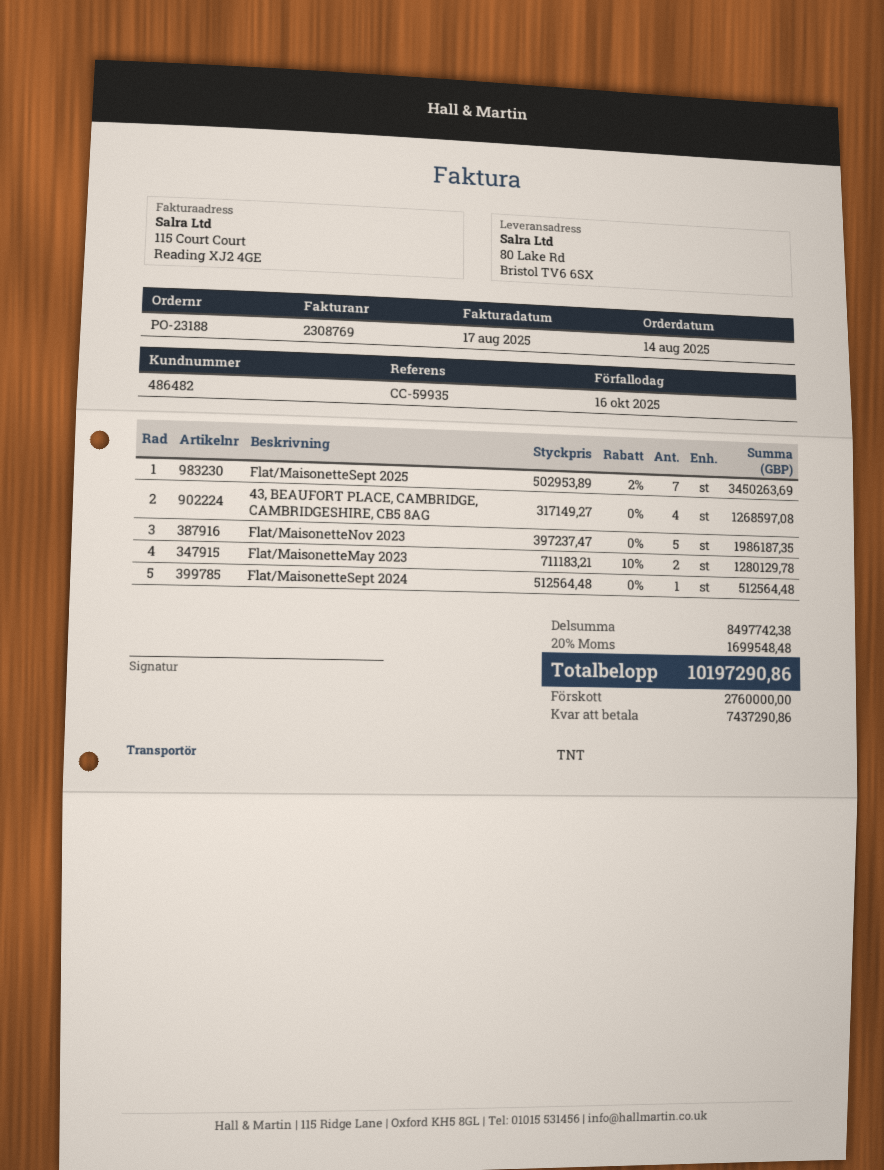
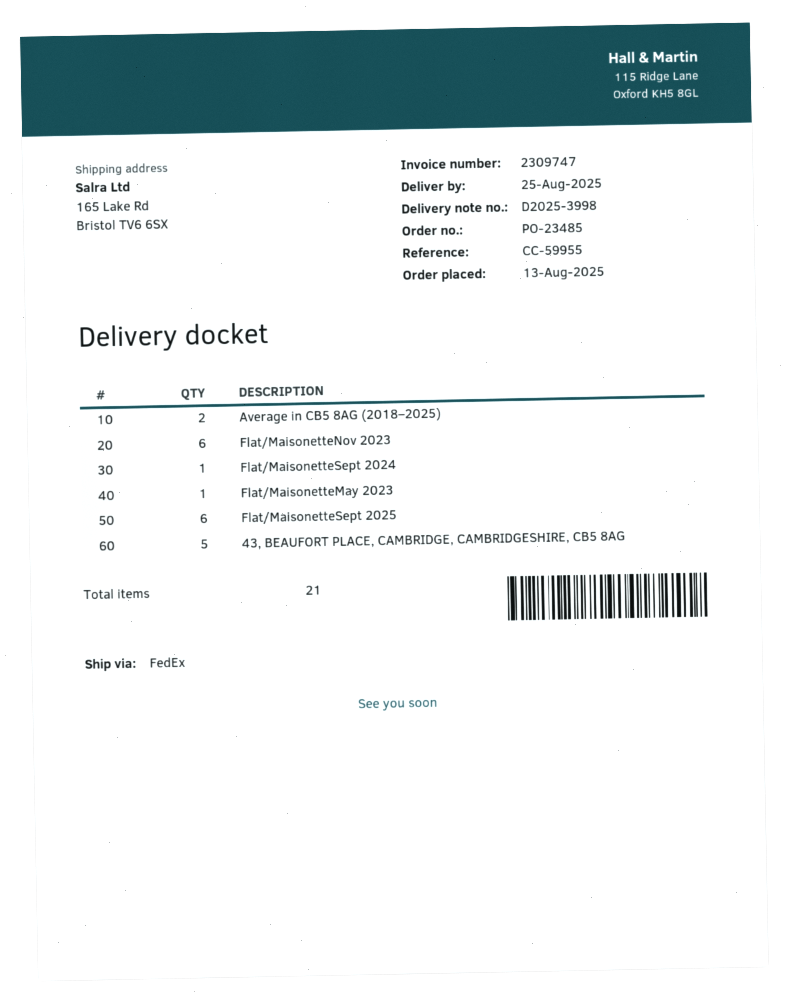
order number: PO-23188 -> PO-23485
order date: 2025-08-14 -> 2025-08-13
invoice number: 2308769 -> 2309747
reference: CC-59935 -> CC-59955
shipping method: TNT -> FedEx
ship to: 80 Lake Rd, Bristol TV6 6SX -> 165 Lake Rd, Bristol TV6 6SX
Flat/MaisonetteSept 2025: 7 -> 6
43, BEAUFORT PLACE, CAMBRIDGE, CAMBRIDGESHIRE, CB5 8AG: 4 -> 5
Flat/MaisonetteNov 2023: 5 -> 6
Flat/MaisonetteMay 2023: 2 -> 1
Average in CB5 8AG (2018–2025): none -> 2

